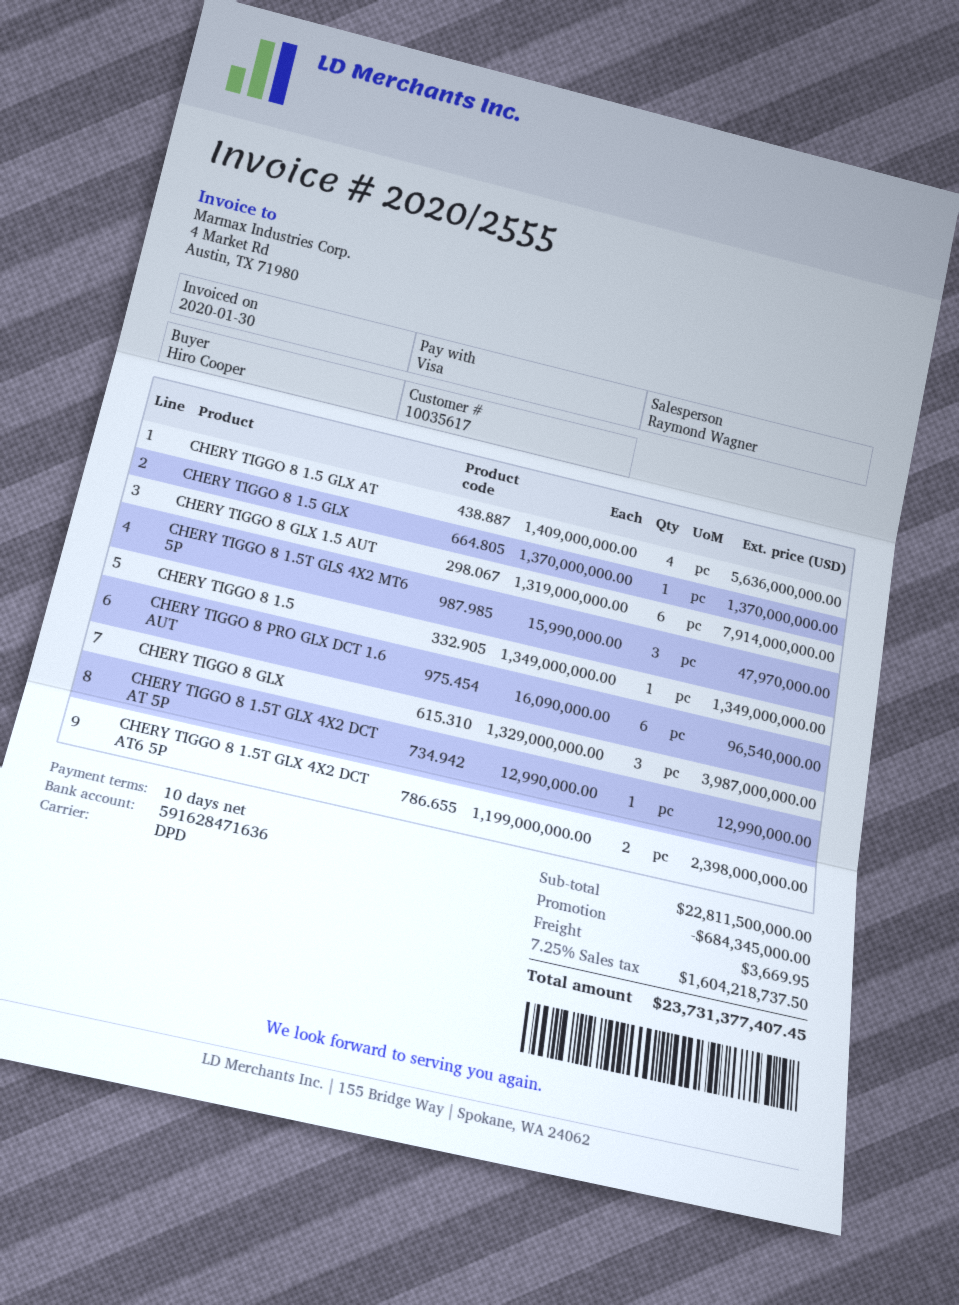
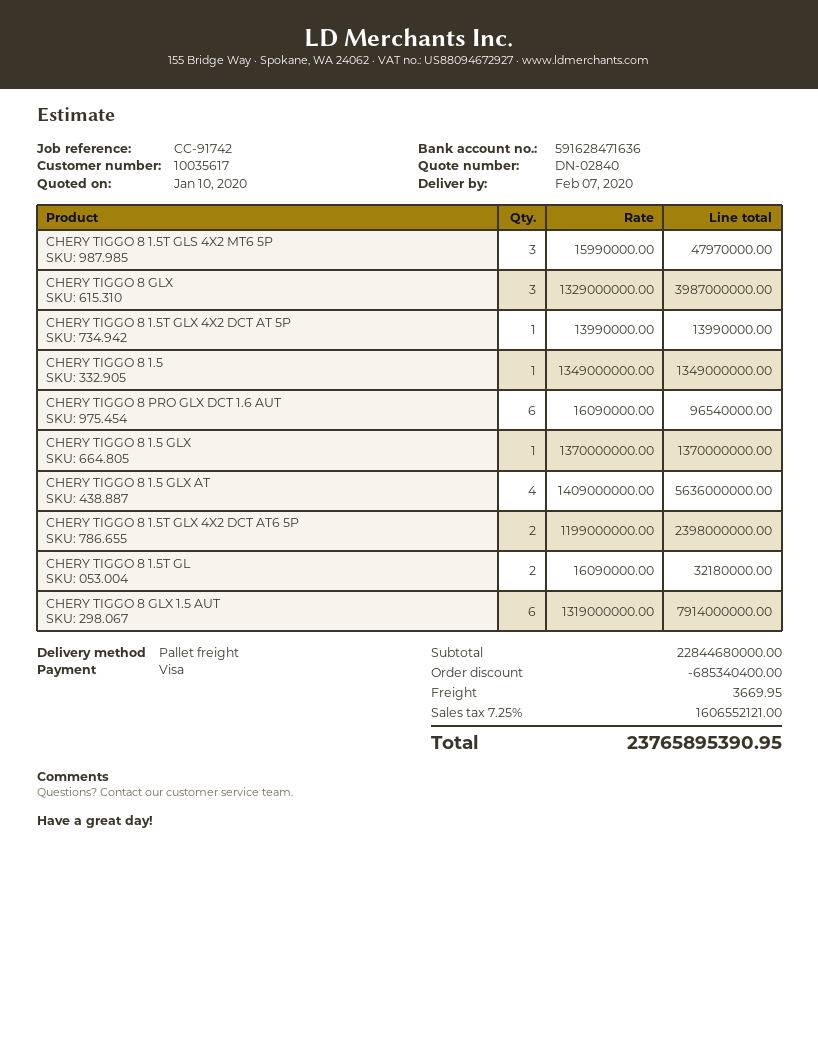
shipping method: DPD -> pallet freight
CHERY TIGGO 8 1.5T GLX 4X2 DCT AT 5P: 1 x 12990000.00 = 12990000.00 -> 1 x 13990000.00 = 13990000.00
CHERY TIGGO 8 1.5T GL: none -> 2 x 16090000.00 = 32180000.00
subtotal: 22811500000.00 -> 22844680000.00
discount: 684345000.00 -> 685340400.00
tax: 7.25% = 1604218737.50 -> 7.25% = 1606552121.00
total: 23731377407.45 -> 23765895390.95

